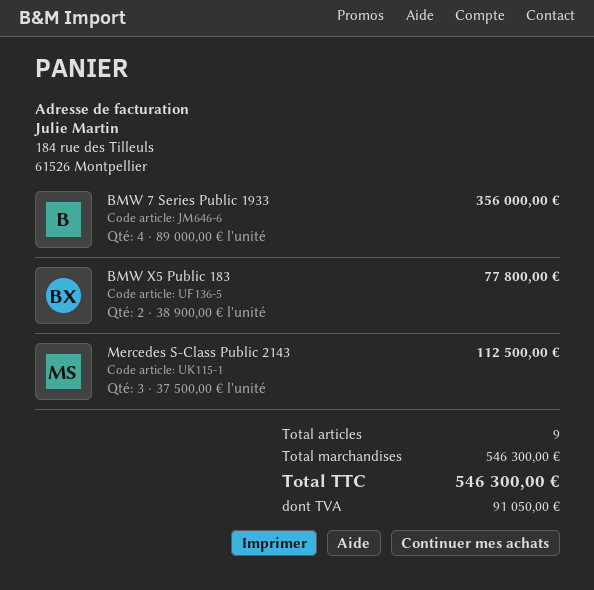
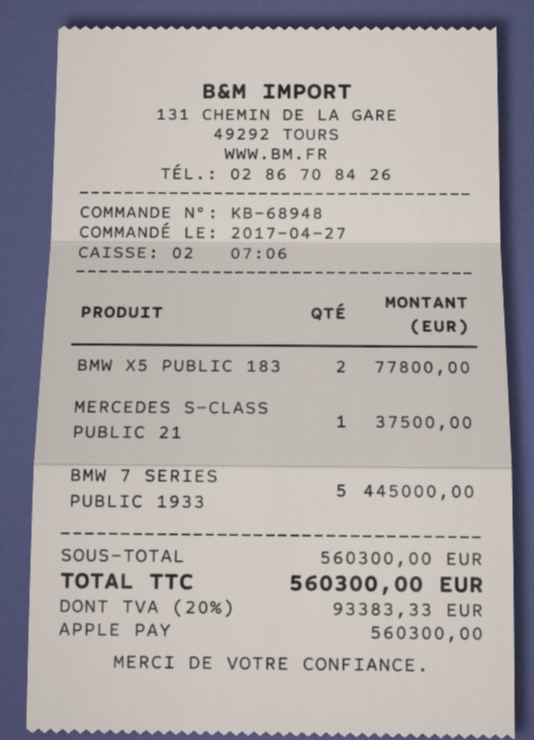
BMW 7 Series Public 1933: 4 for 356000.00 -> 5 for 445000.00
Mercedes S-Class Public 2143: 3 for 112500.00 -> 1 for 37500.00
subtotal: 546300.00 -> 560300.00
tax: 91050.00 -> 93383.33
total: 546300.00 -> 560300.00

